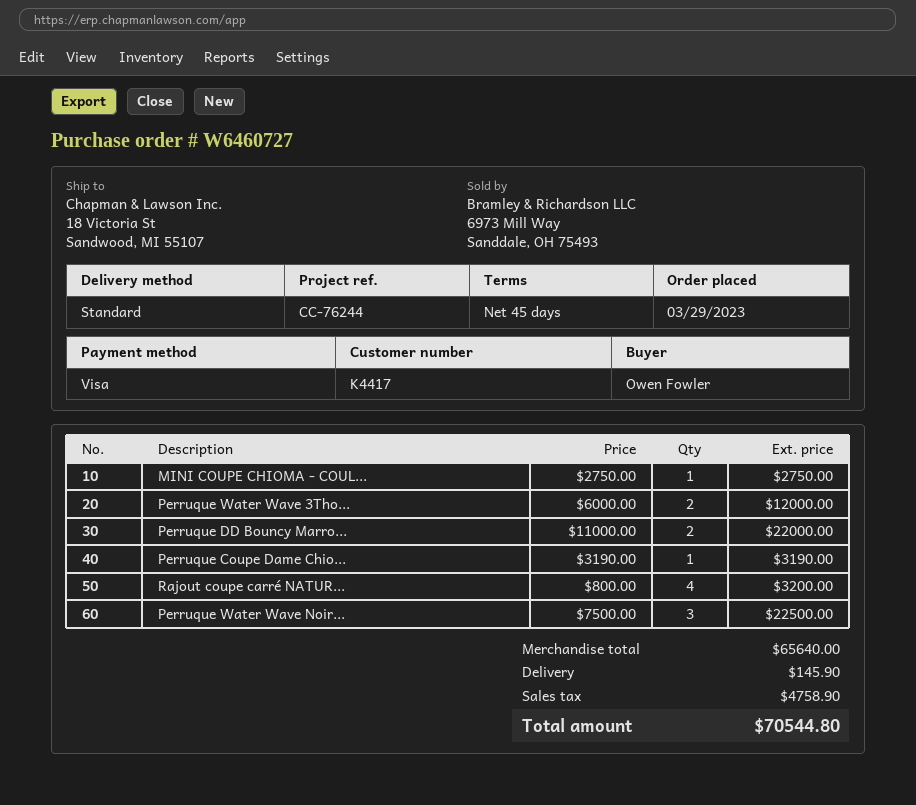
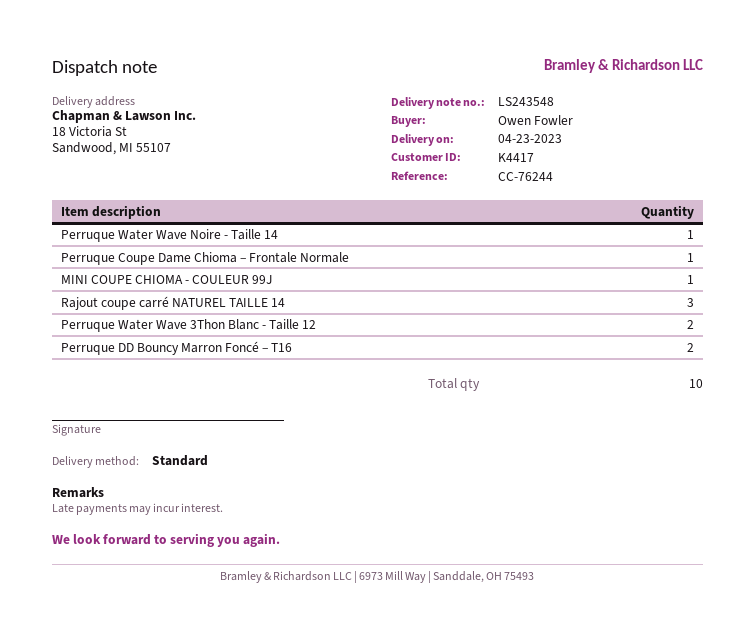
Rajout coupe carré NATUR...: 4 -> 3
Perruque Water Wave Noir...: 3 -> 1

